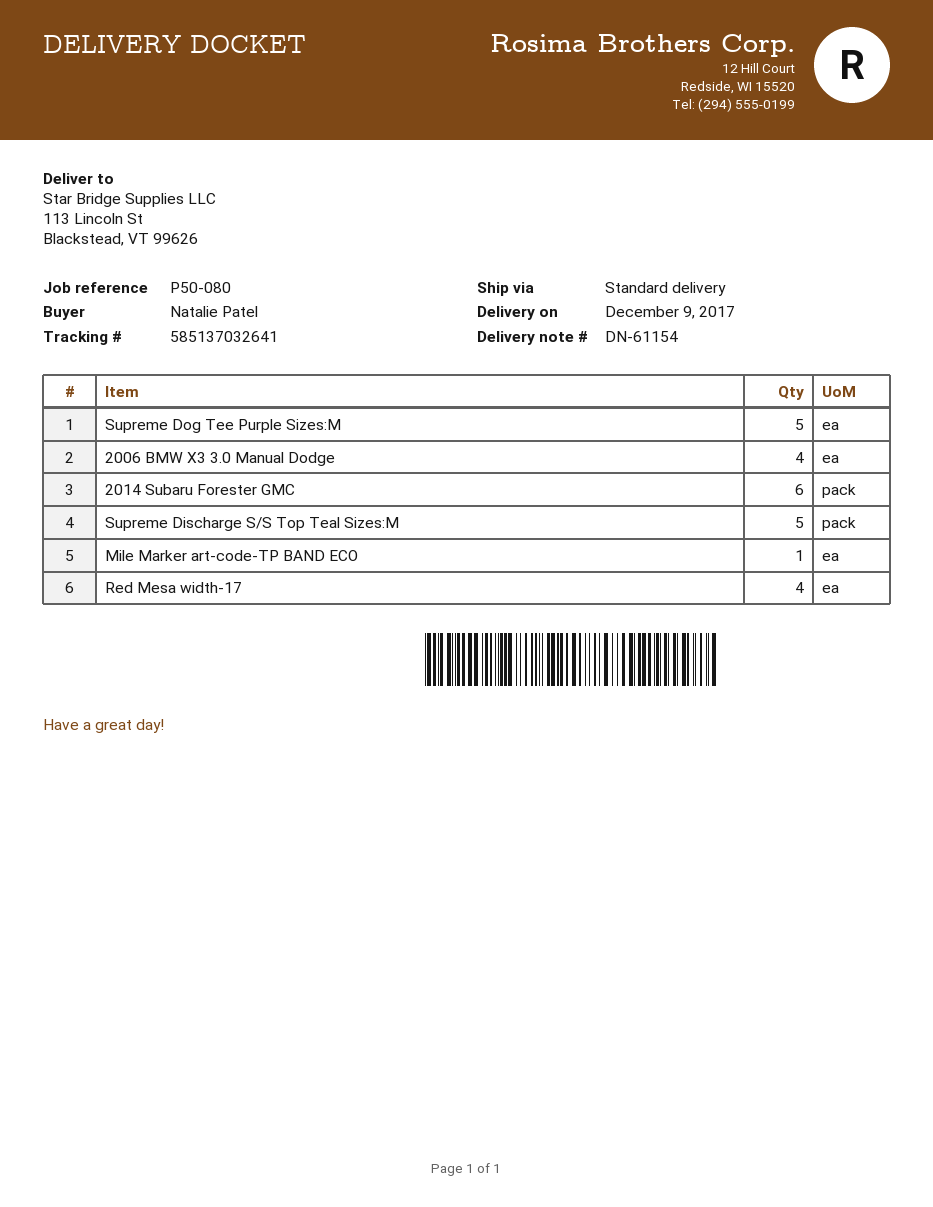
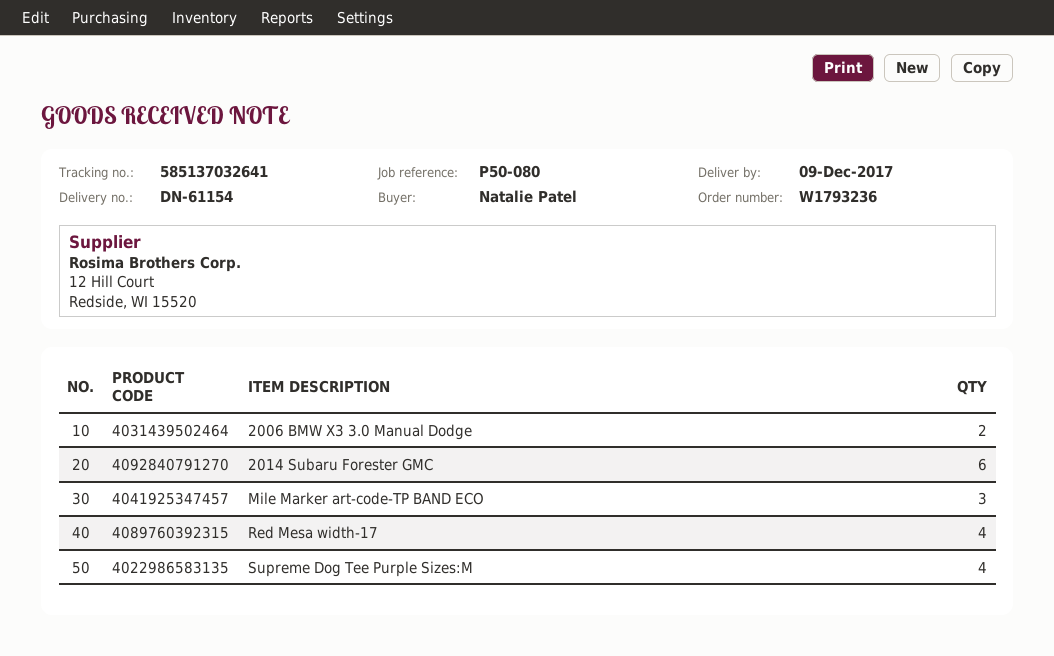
Supreme Dog Tee Purple Sizes:M: 5 -> 4
2006 BMW X3 3.0 Manual Dodge: 4 -> 2
Supreme Discharge S/S Top Teal Sizes:M: 5 -> none
Mile Marker art-code-TP BAND ECO: 1 -> 3

